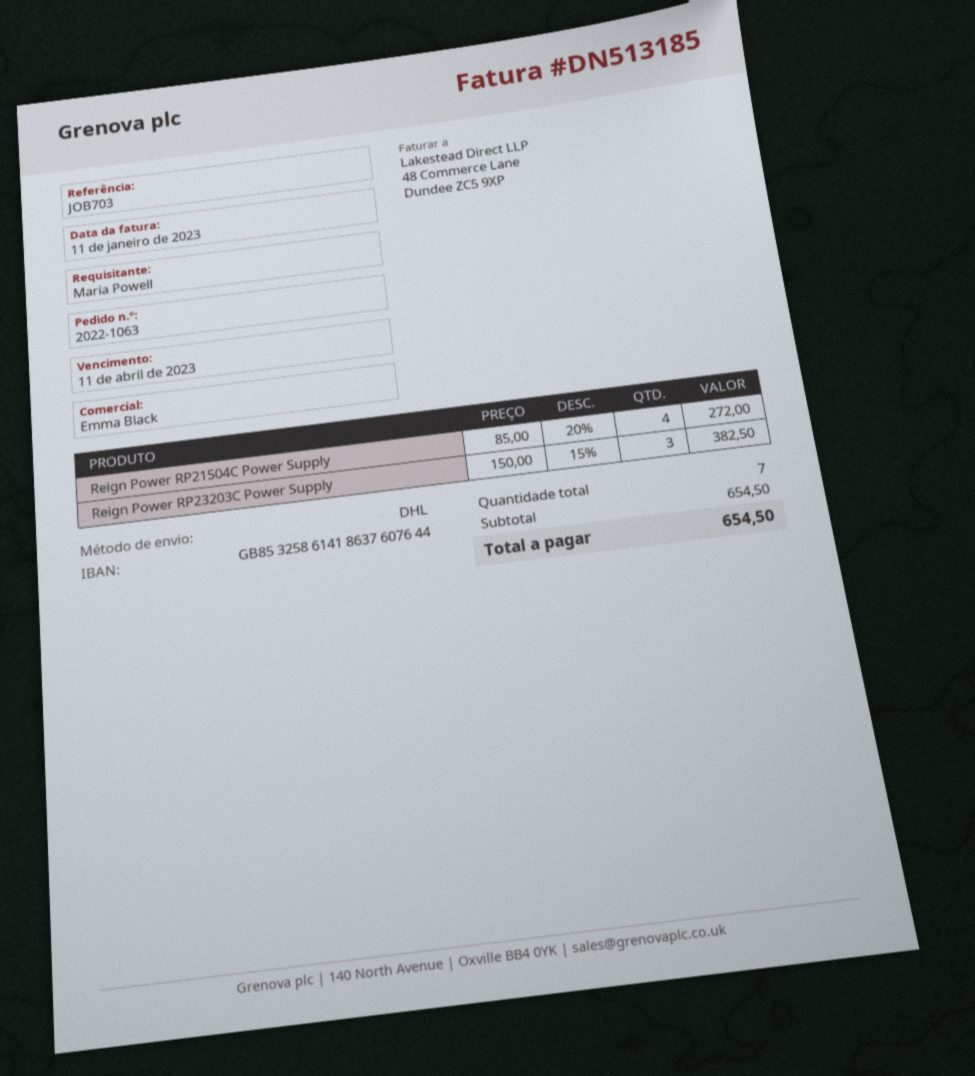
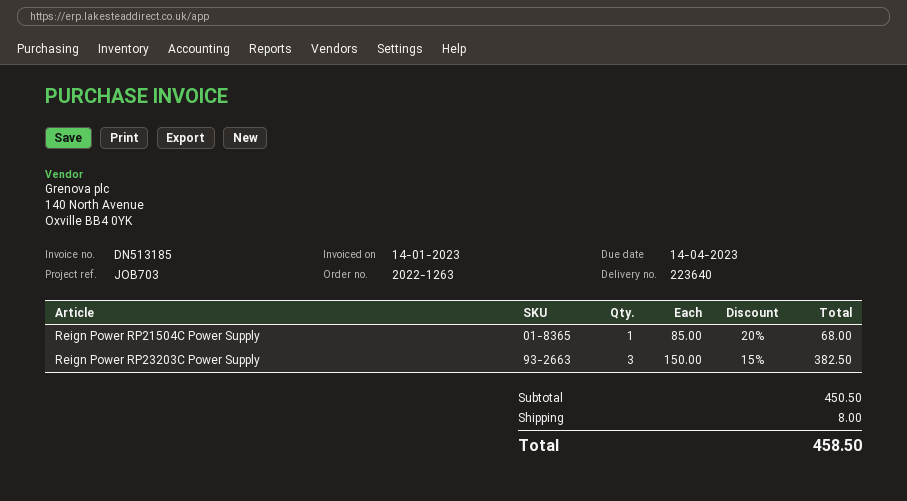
order number: 2022-1063 -> 2022-1263
invoice date: 2023-01-11 -> 2023-01-14
due date: 2023-04-11 -> 2023-04-14
Reign Power RP21504C Power Supply: 4 x 85.00 - 20% = 272.00 -> 1 x 85.00 - 20% = 68.00
subtotal: 654.50 -> 450.50
shipping: none -> 8.00
total: 654.50 -> 458.50

